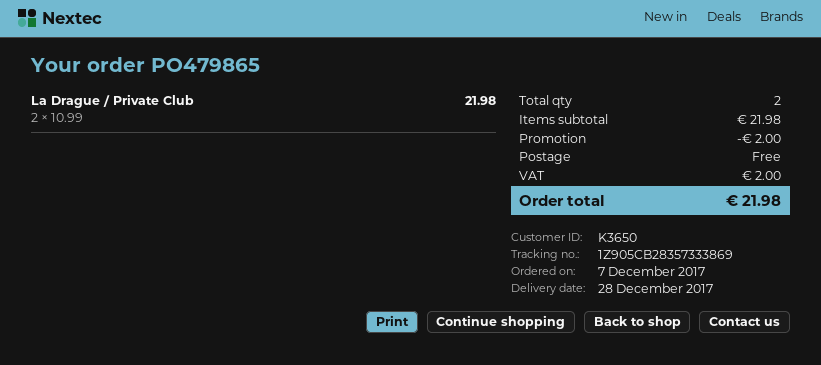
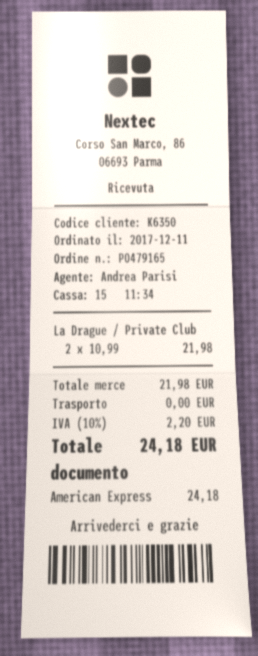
order number: PO479865 -> PO479165
order date: 2017-12-07 -> 2017-12-11
customer number: K3650 -> K6350
discount: 2.00 -> none
tax: 2.00 -> 2.20
total: 21.98 -> 24.18

